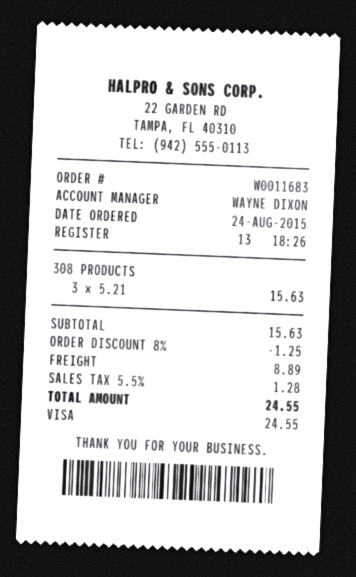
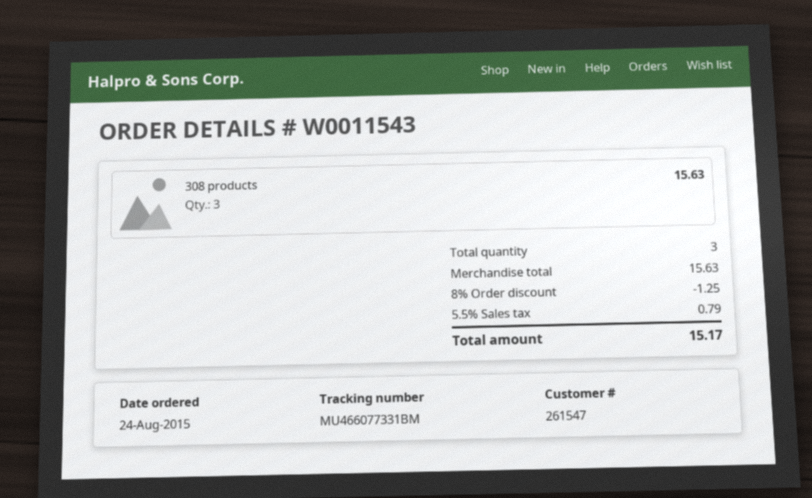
order number: W0011683 -> W0011543
shipping: 8.89 -> none
tax: 5.5% = 1.28 -> 5.5% = 0.79
total: 24.55 -> 15.17

